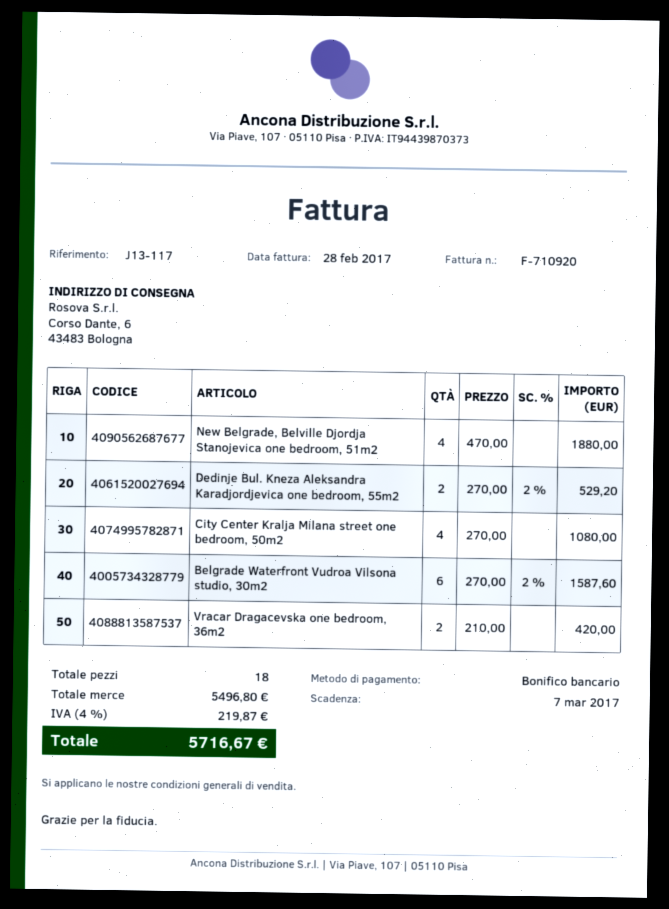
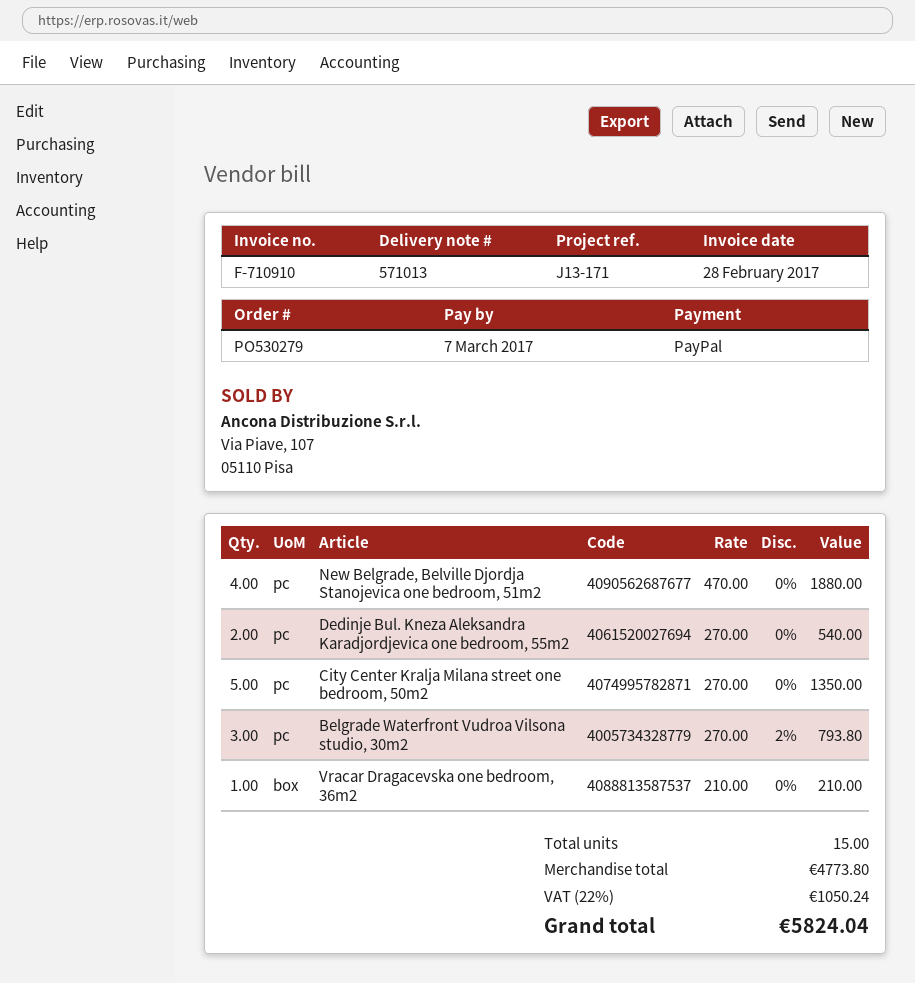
invoice number: F-710920 -> F-710910
reference: J13-117 -> J13-171
payment method: bank transfer -> PayPal
Dedinje Bul. Kneza Aleksandra Karadjordjevica one bedroom, 55m2: 2 x 270.00 - 2% = 529.20 -> 2 x 270.00 = 540.00
City Center Kralja Milana street one bedroom, 50m2: 4 x 270.00 = 1080.00 -> 5 x 270.00 = 1350.00
Belgrade Waterfront Vudroa Vilsona studio, 30m2: 6 x 270.00 - 2% = 1587.60 -> 3 x 270.00 - 2% = 793.80
Vracar Dragacevska one bedroom, 36m2: 2 x 210.00 = 420.00 -> 1 x 210.00 = 210.00
total quantity: 18 -> 15
subtotal: 5496.80 -> 4773.80
tax: 4% = 219.87 -> 22% = 1050.24
total: 5716.67 -> 5824.04

